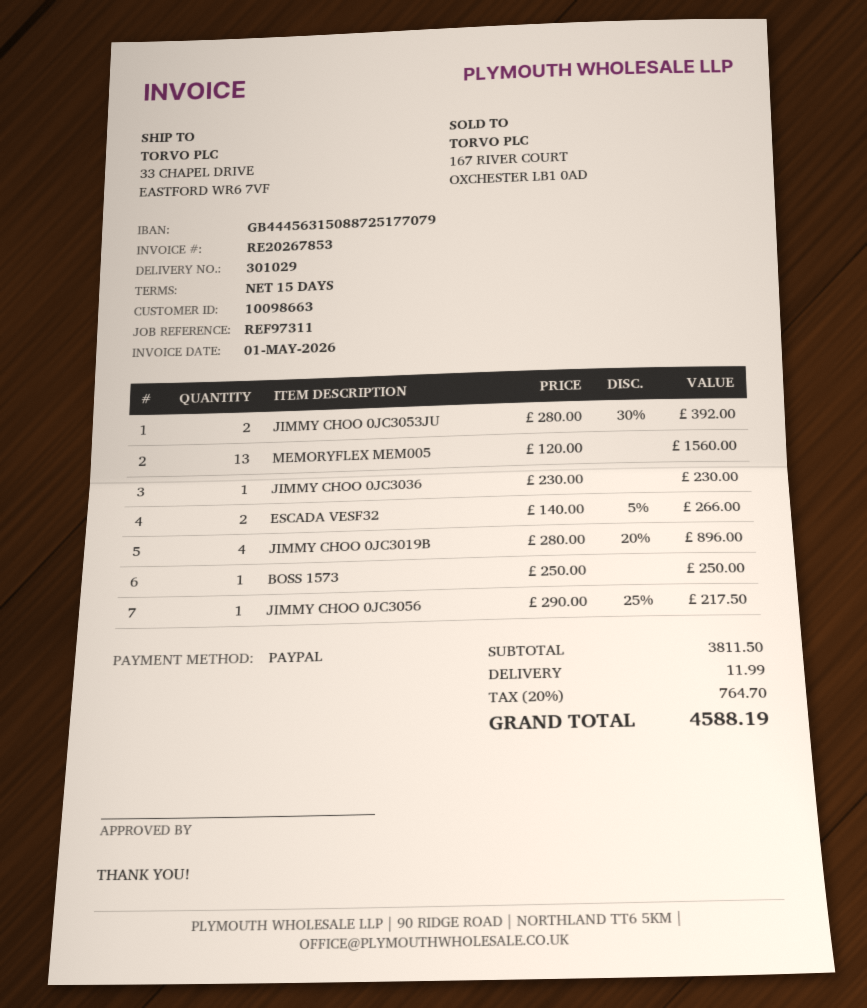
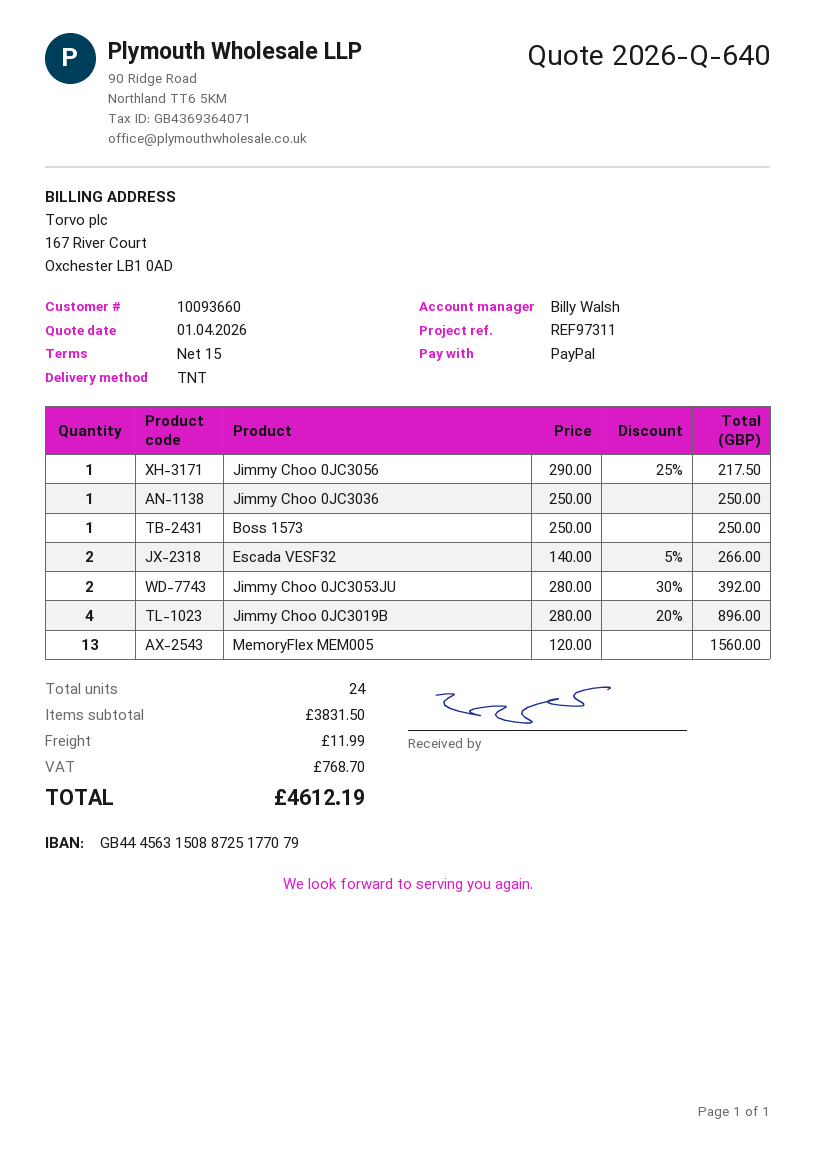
customer number: 10098663 -> 10093660
JIMMY CHOO 0JC3036: 1 x 230.00 = 230.00 -> 1 x 250.00 = 250.00
subtotal: 3811.50 -> 3831.50
tax: 764.70 -> 768.70
total: 4588.19 -> 4612.19

